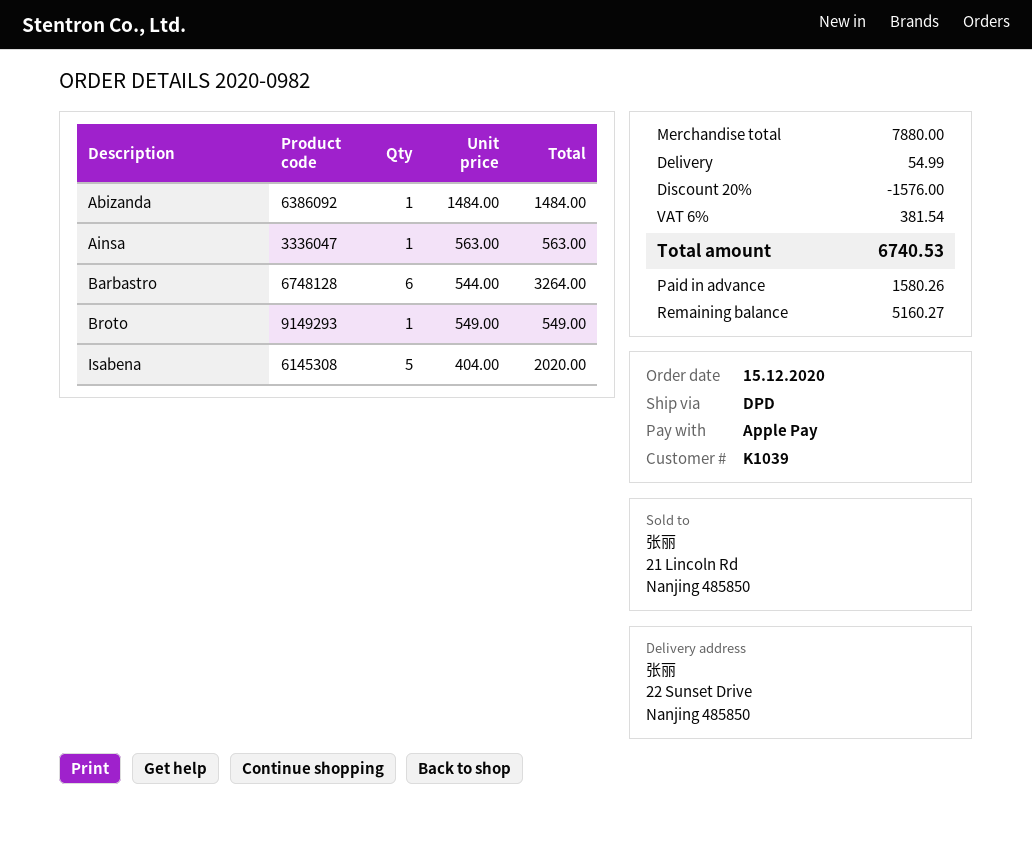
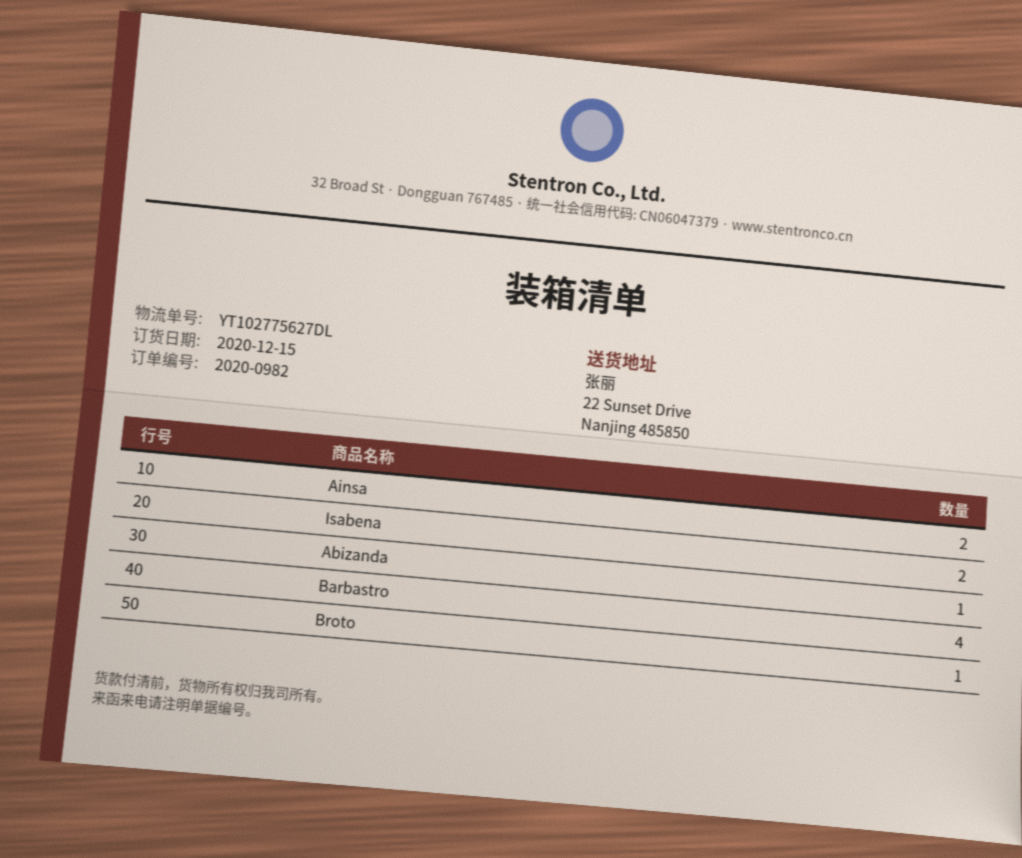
Ainsa: 1 -> 2
Barbastro: 6 -> 4
Isabena: 5 -> 2

